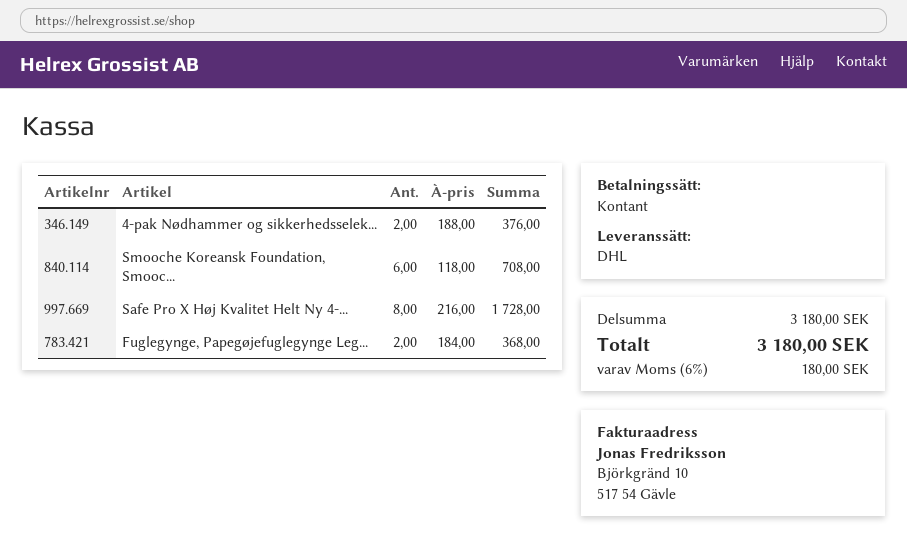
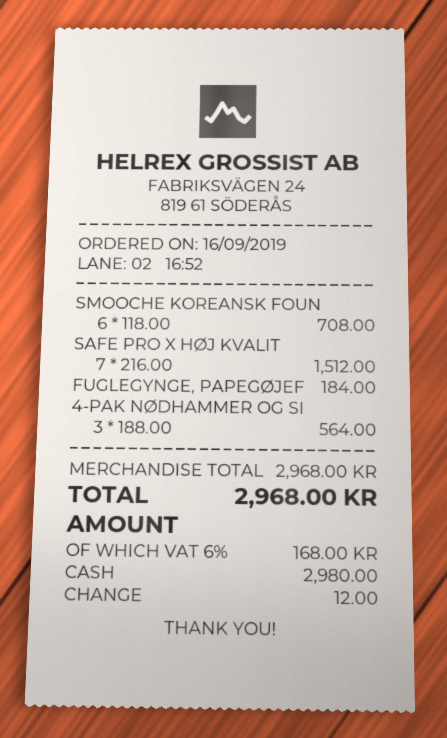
4-pak Nødhammer og sikkerhedsselek...: 2 x 188.00 = 376.00 -> 3 x 188.00 = 564.00
Safe Pro X Høj Kvalitet Helt Ny 4-...: 8 x 216.00 = 1728.00 -> 7 x 216.00 = 1512.00
Fuglegynge, Papegøjefuglegynge Leg...: 2 x 184.00 = 368.00 -> 1 x 184.00 = 184.00
subtotal: 3180.00 -> 2968.00
tax: 6% = 180.00 -> 6% = 168.00
total: 3180.00 -> 2968.00

